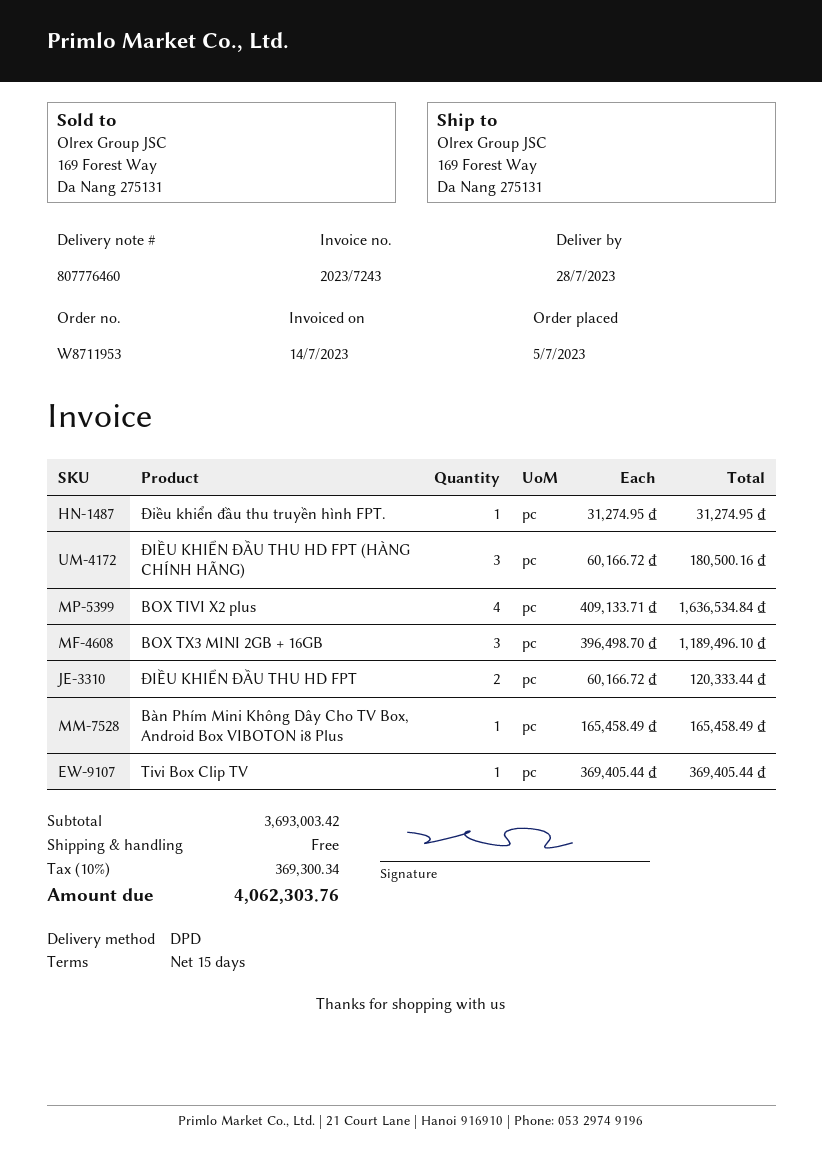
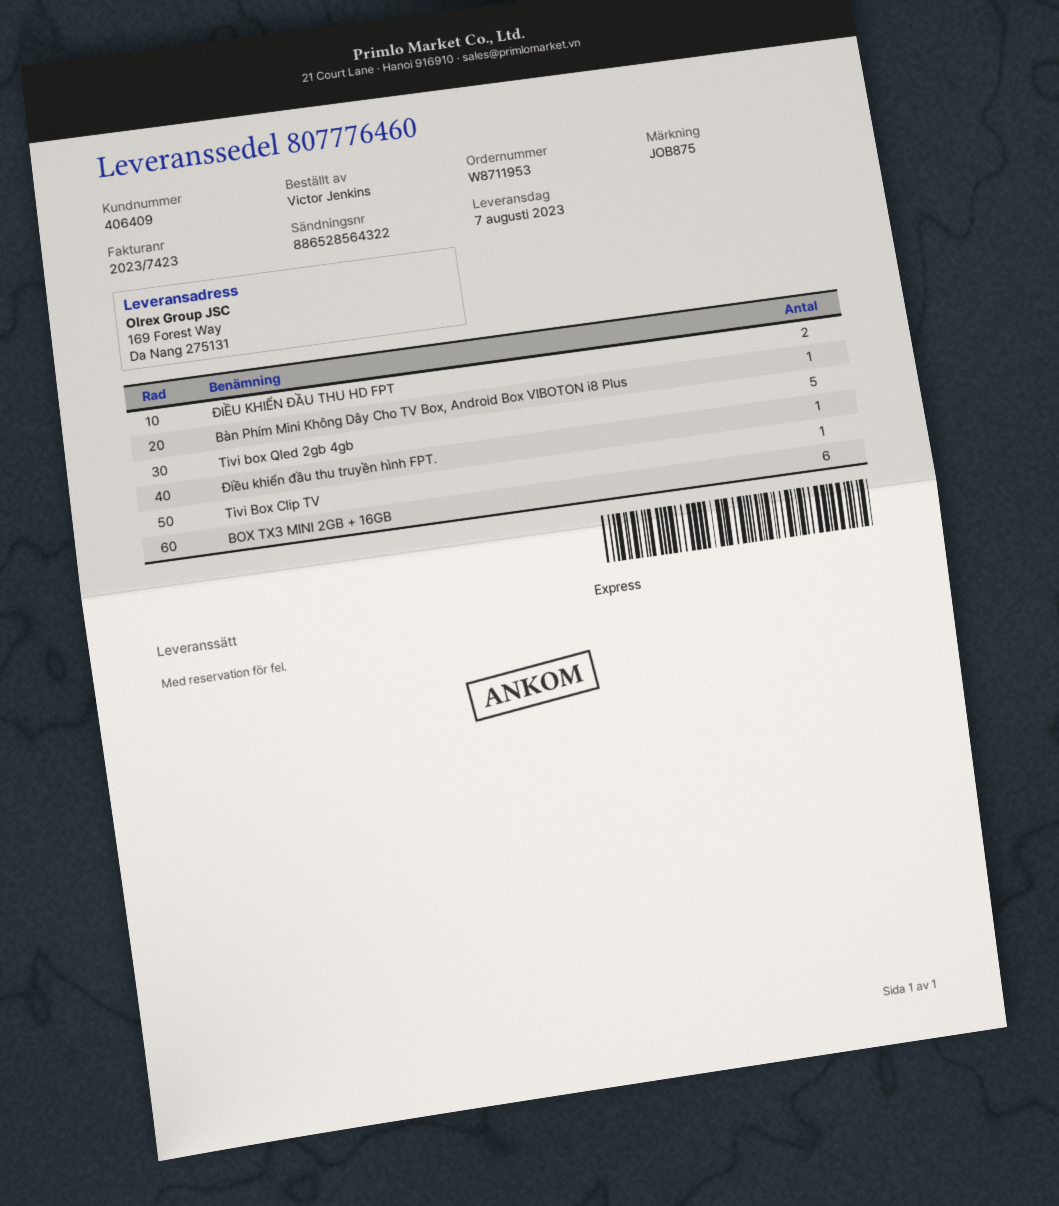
delivery date: 2023-07-28 -> 2023-08-07
invoice number: 2023/7243 -> 2023/7423
shipping method: DPD -> express
ĐIỀU KHIỂN ĐẦU THU HD FPT (HÀNG CHÍNH HÃNG): 3 -> none
BOX TIVI X2 plus: 4 -> none
BOX TX3 MINI 2GB + 16GB: 3 -> 6
Tivi box Qled 2gb 4gb: none -> 5

